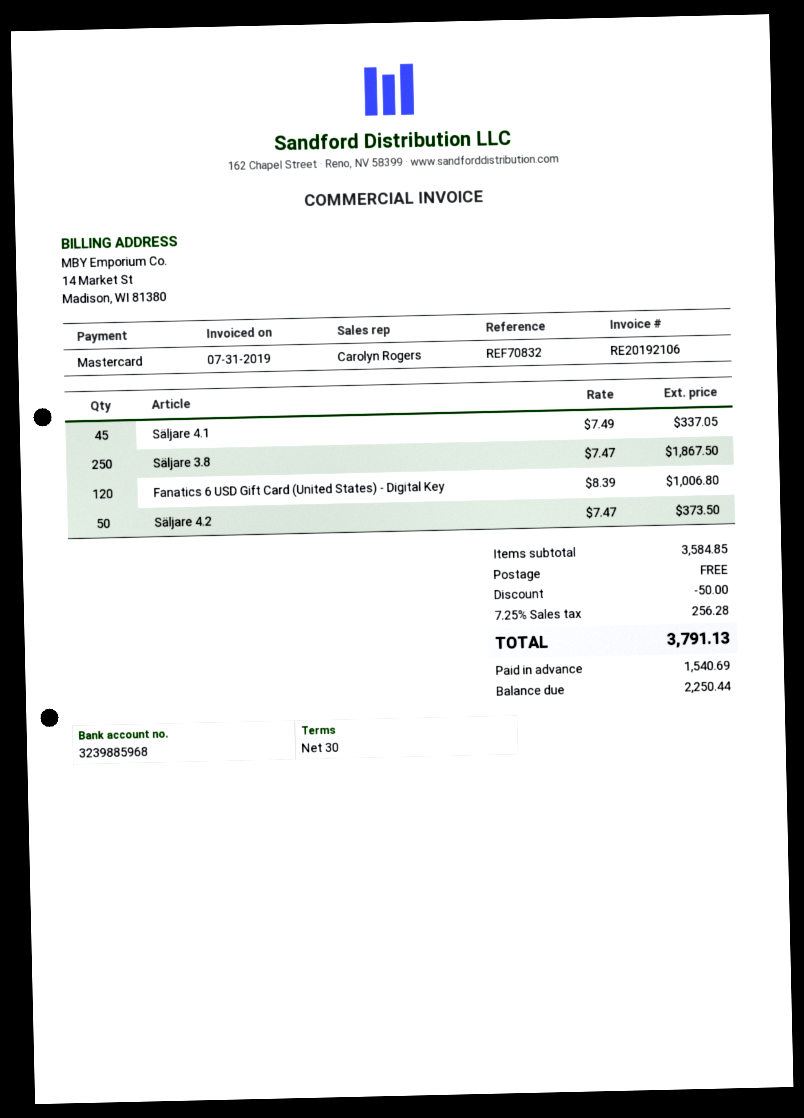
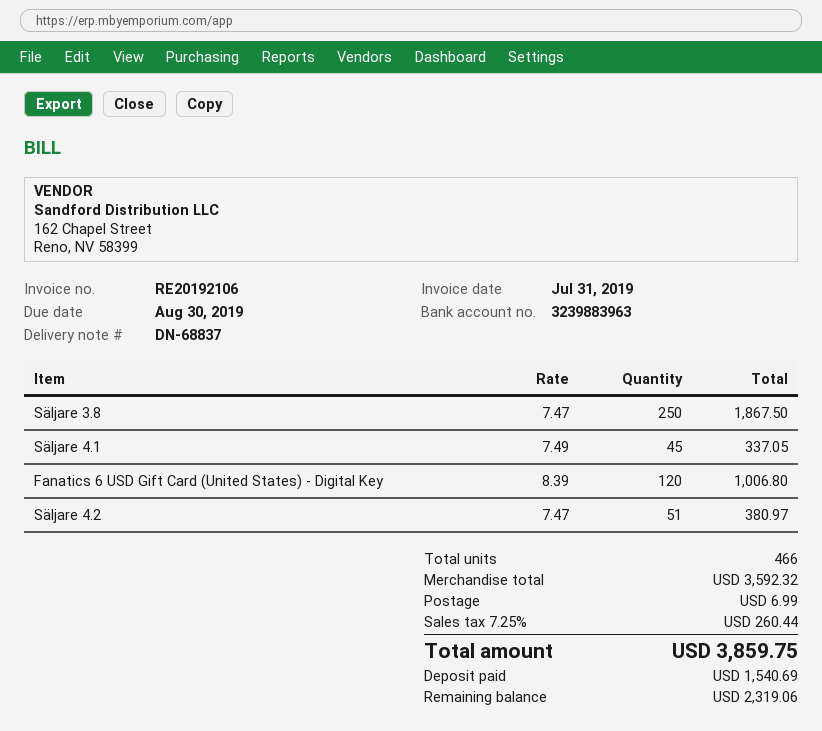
bank account: 3239885968 -> 3239883963
Säljare 4.2: 50 x 7.47 = 373.50 -> 51 x 7.47 = 380.97
subtotal: 3584.85 -> 3592.32
discount: 50.00 -> none
shipping: 0.00 -> 6.99
tax: 7.25% = 256.28 -> 7.25% = 260.44
total: 3791.13 -> 3859.75
balance: 2250.44 -> 2319.06

